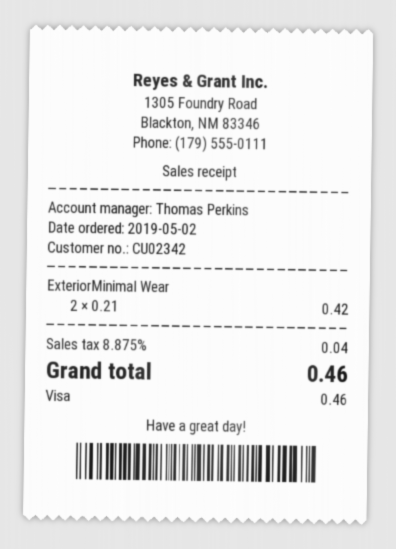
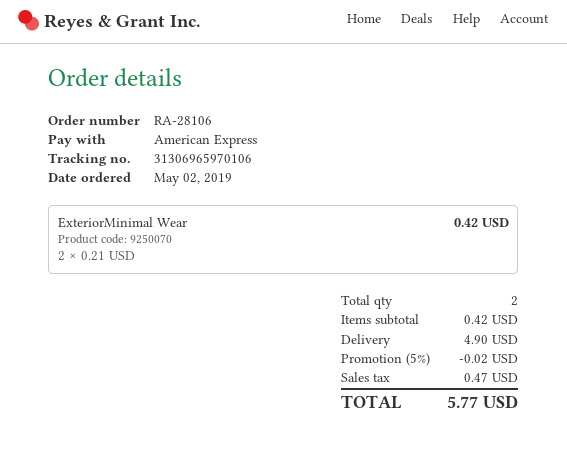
payment method: Visa -> American Express
discount: none -> 5% = 0.02
shipping: none -> 4.90
tax: 0.04 -> 0.47
total: 0.46 -> 5.77

